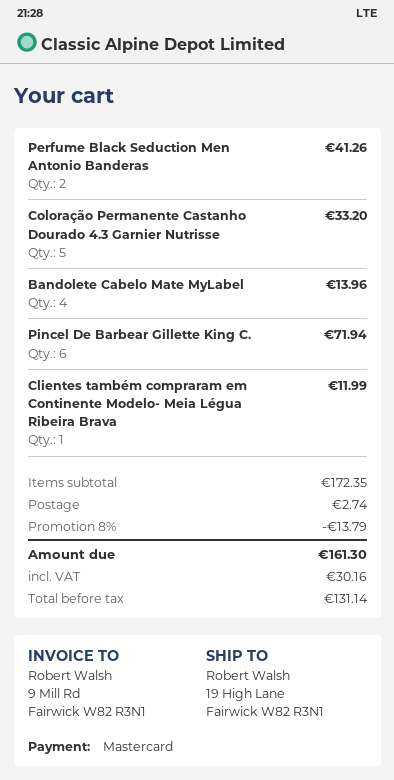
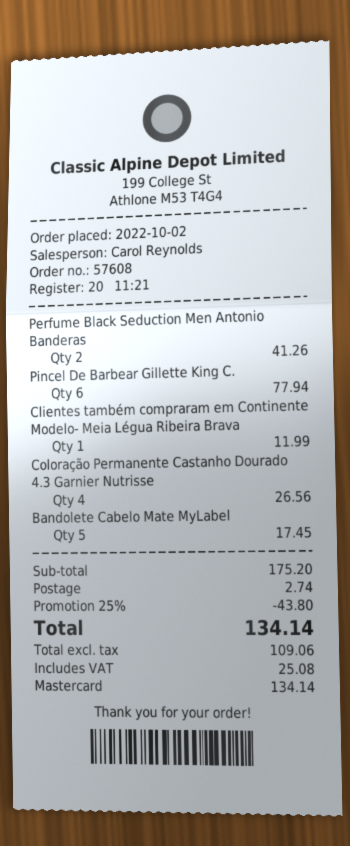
Coloração Permanente Castanho Dourado 4.3 Garnier Nutrisse: 5 for 33.20 -> 4 for 26.56
Bandolete Cabelo Mate MyLabel: 4 for 13.96 -> 5 for 17.45
Pincel De Barbear Gillette King C.: 6 for 71.94 -> 6 for 77.94
subtotal: 172.35 -> 175.20
discount: 8% = 13.79 -> 25% = 43.80
net: 131.14 -> 109.06
tax: 30.16 -> 25.08
total: 161.30 -> 134.14

